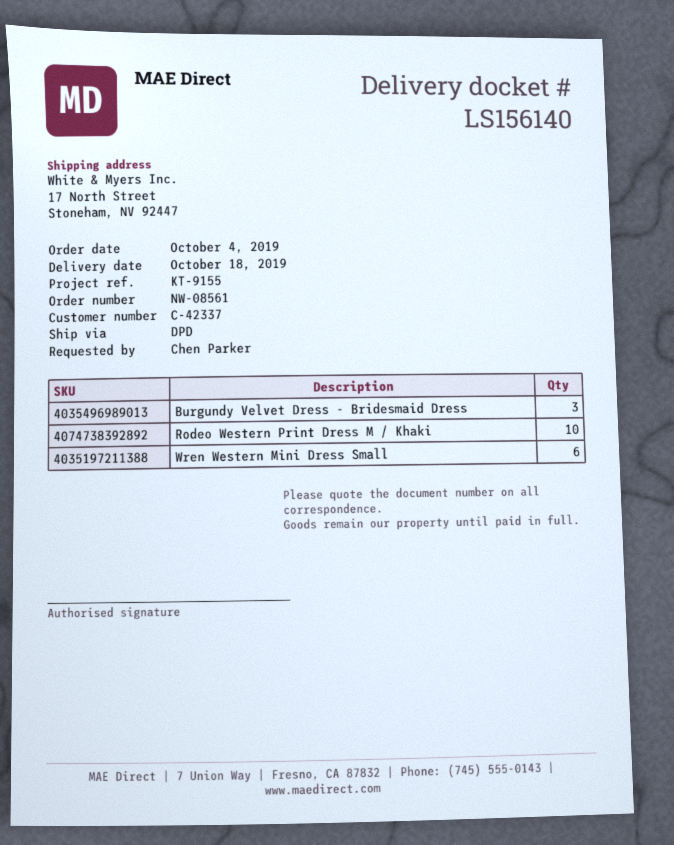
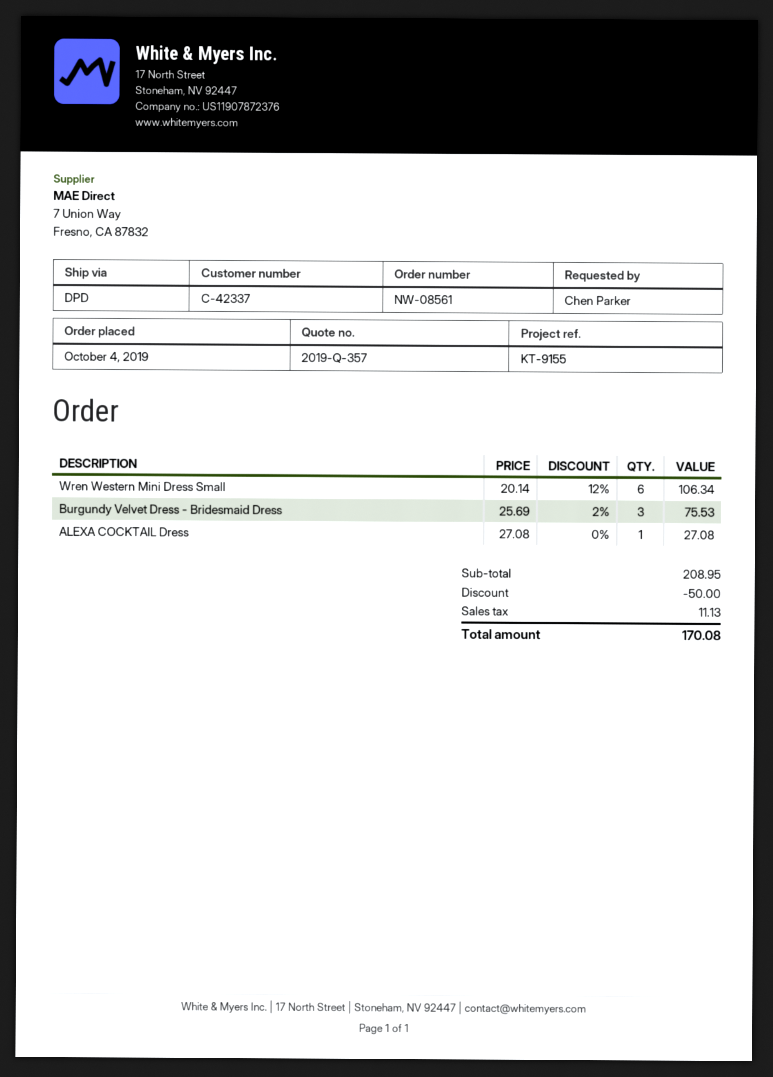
Rodeo Western Print Dress M / Khaki: 10 -> none
ALEXA COCKTAIL Dress: none -> 1

